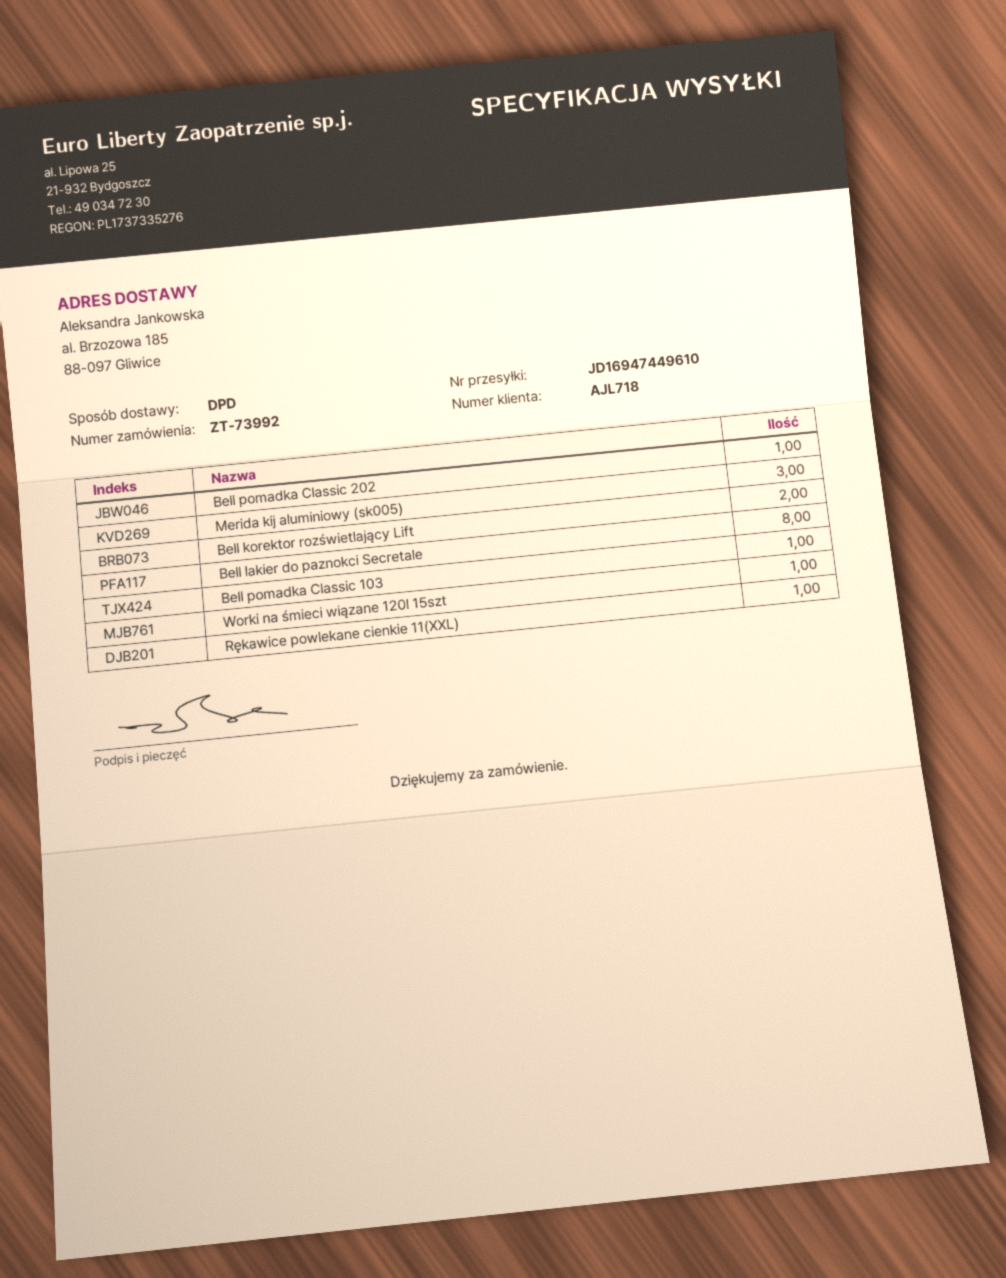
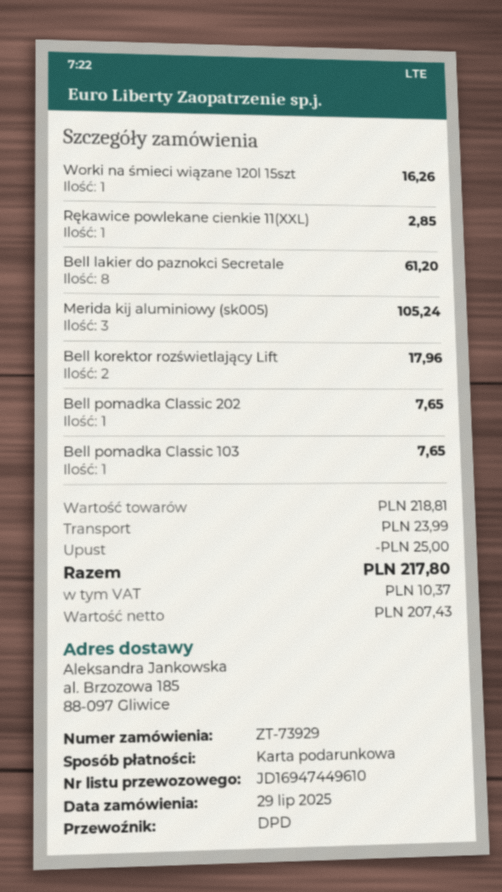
order number: ZT-73992 -> ZT-73929

